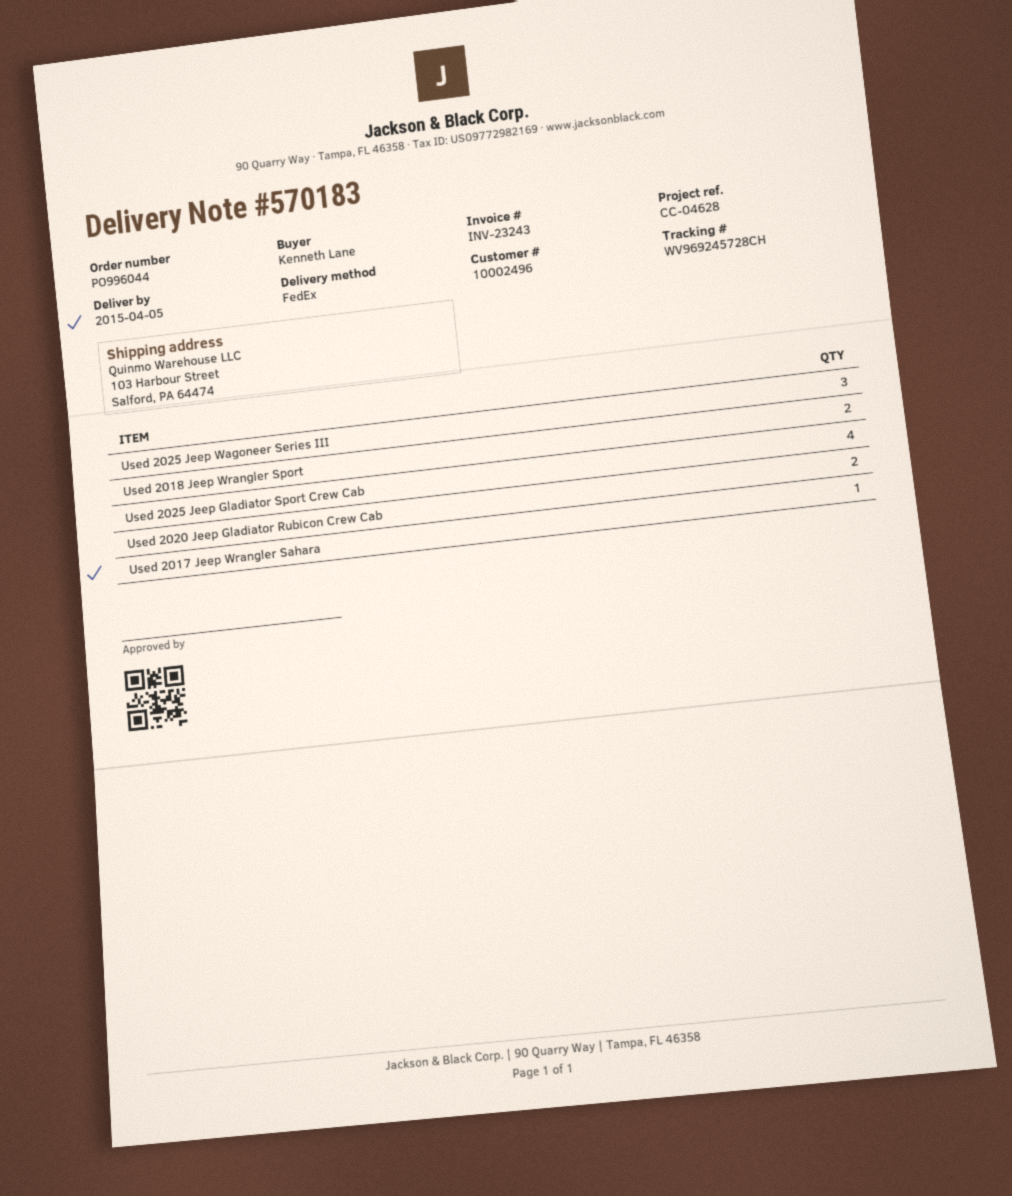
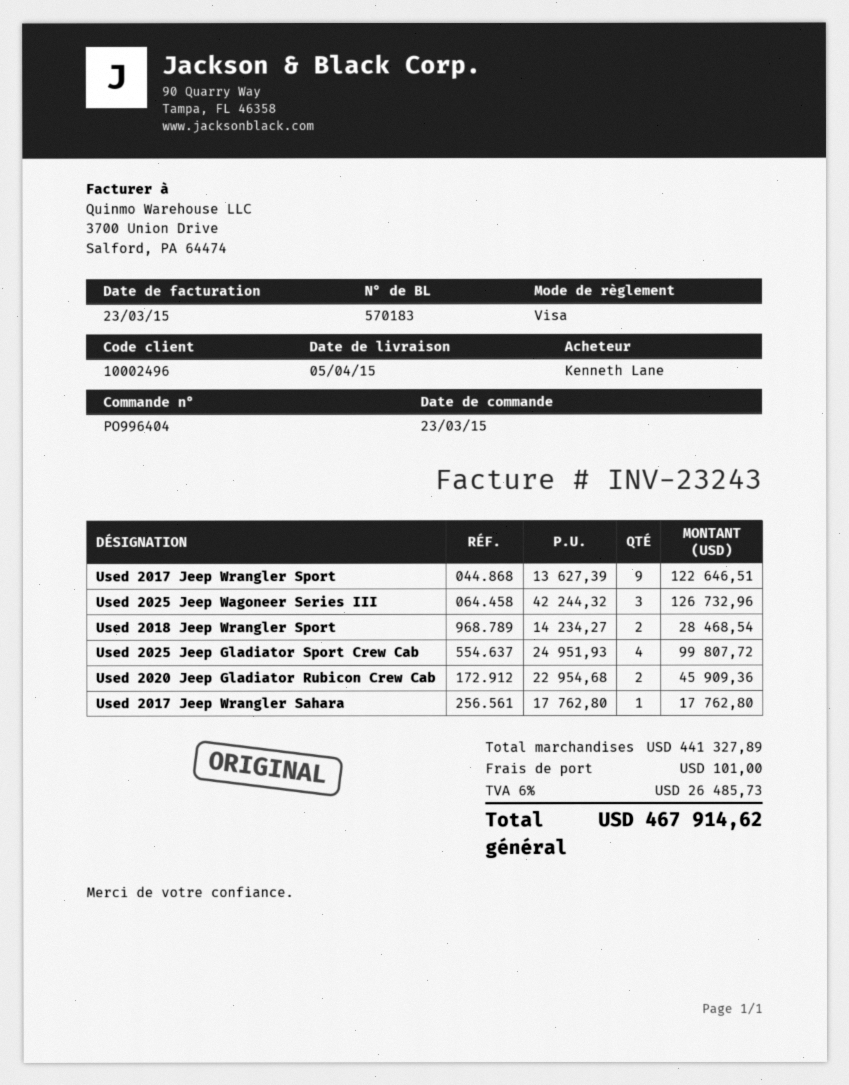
order number: PO996044 -> PO996404
Used 2017 Jeep Wrangler Sport: none -> 9

